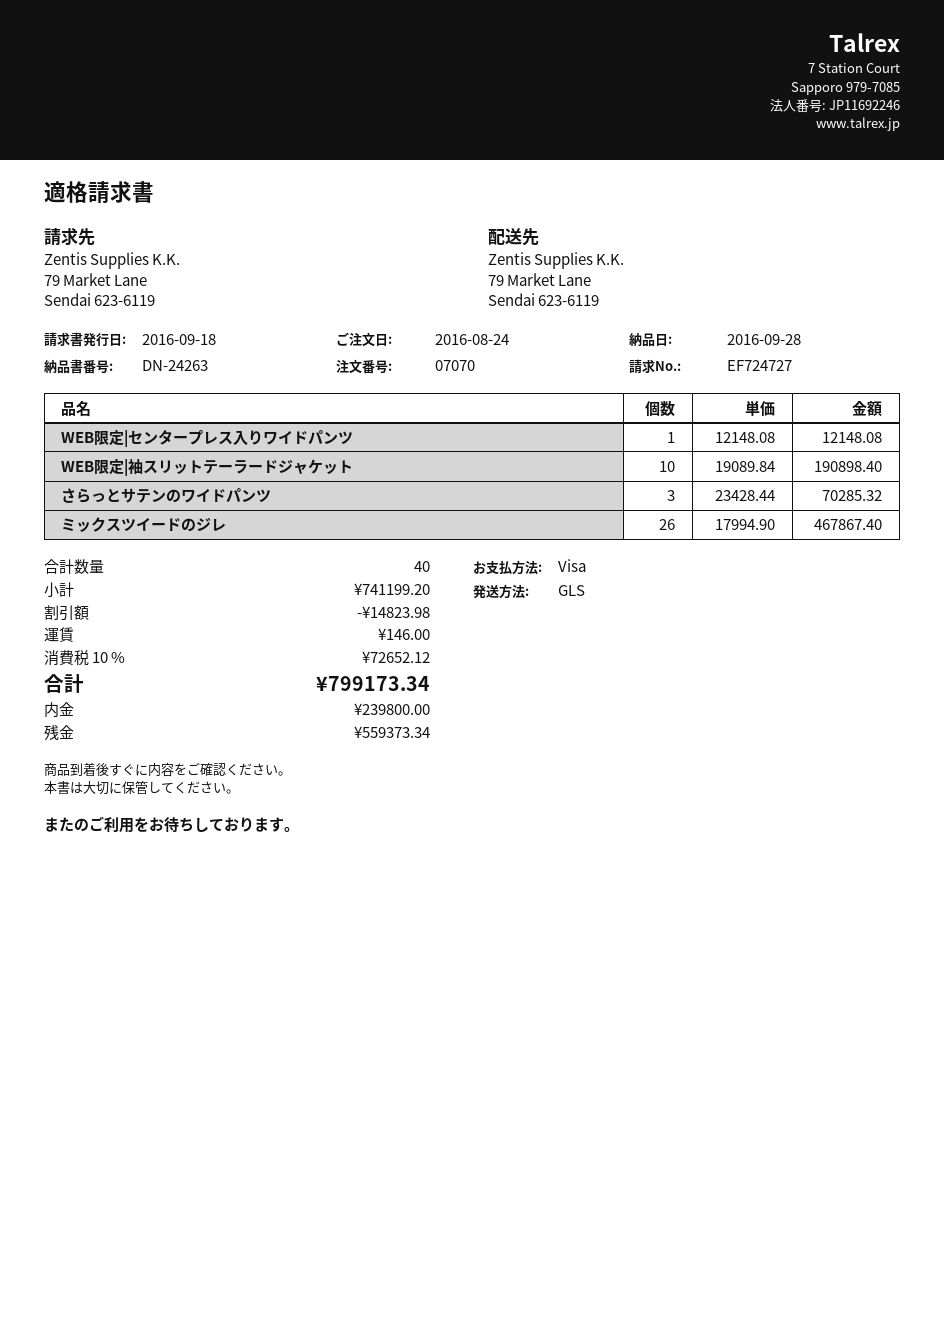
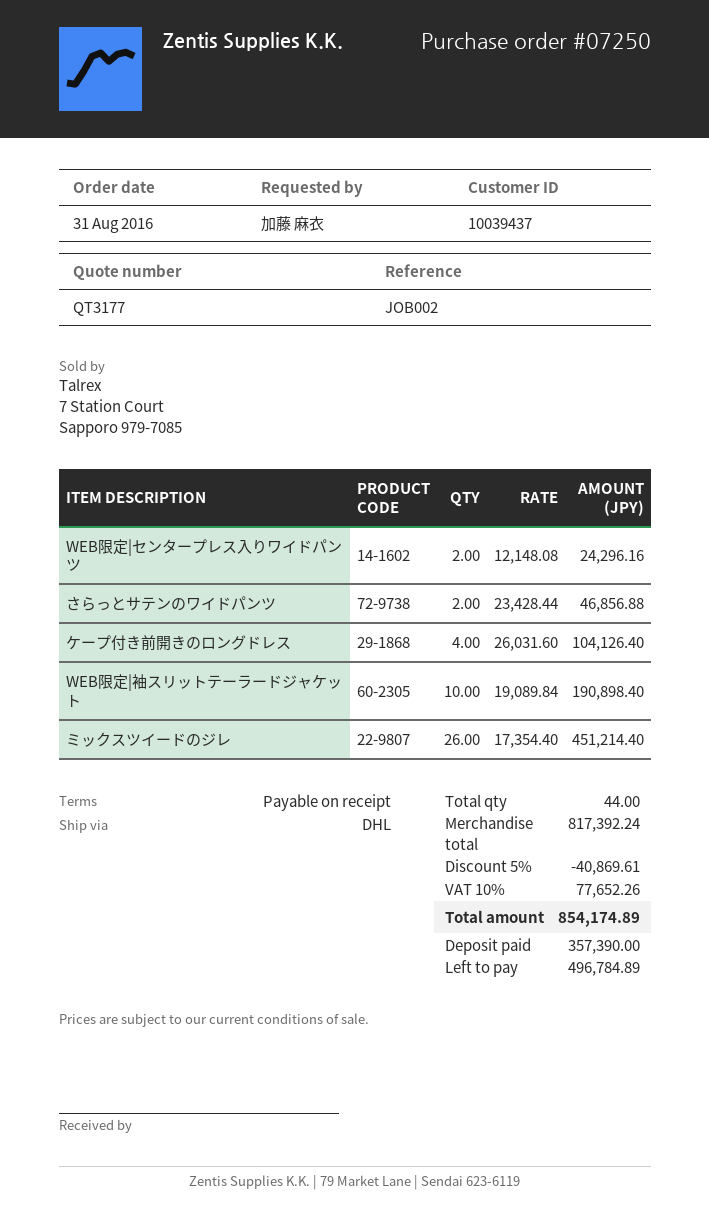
order number: 07070 -> 07250
order date: 2016-08-24 -> 2016-08-31
shipping method: GLS -> DHL
WEB限定|センタープレス入りワイドパンツ: 1 x 12148.08 = 12148.08 -> 2 x 12148.08 = 24296.16
さらっとサテンのワイドパンツ: 3 x 23428.44 = 70285.32 -> 2 x 23428.44 = 46856.88
ミックスツイードのジレ: 26 x 17994.90 = 467867.40 -> 26 x 17354.40 = 451214.40
ケープ付き前開きのロングドレス: none -> 4 x 26031.60 = 104126.40
total quantity: 40 -> 44
subtotal: 741199.20 -> 817392.24
discount: 14823.98 -> 40869.61
shipping: 146.00 -> none
tax: 10% = 72652.12 -> 10% = 77652.26
total: 799173.34 -> 854174.89
deposit: 239800.00 -> 357390.00
balance: 559373.34 -> 496784.89

